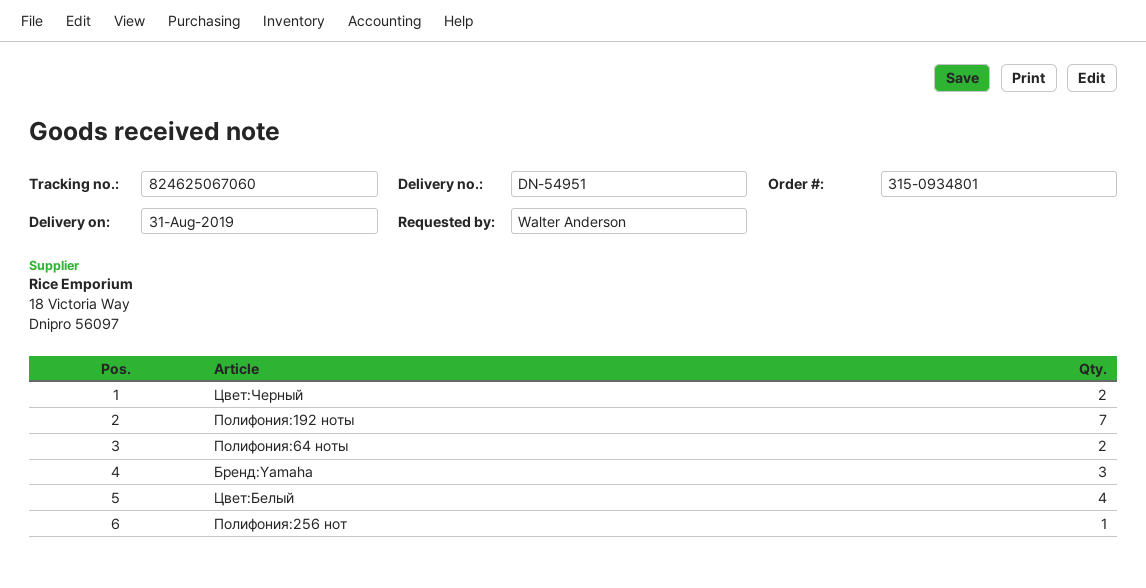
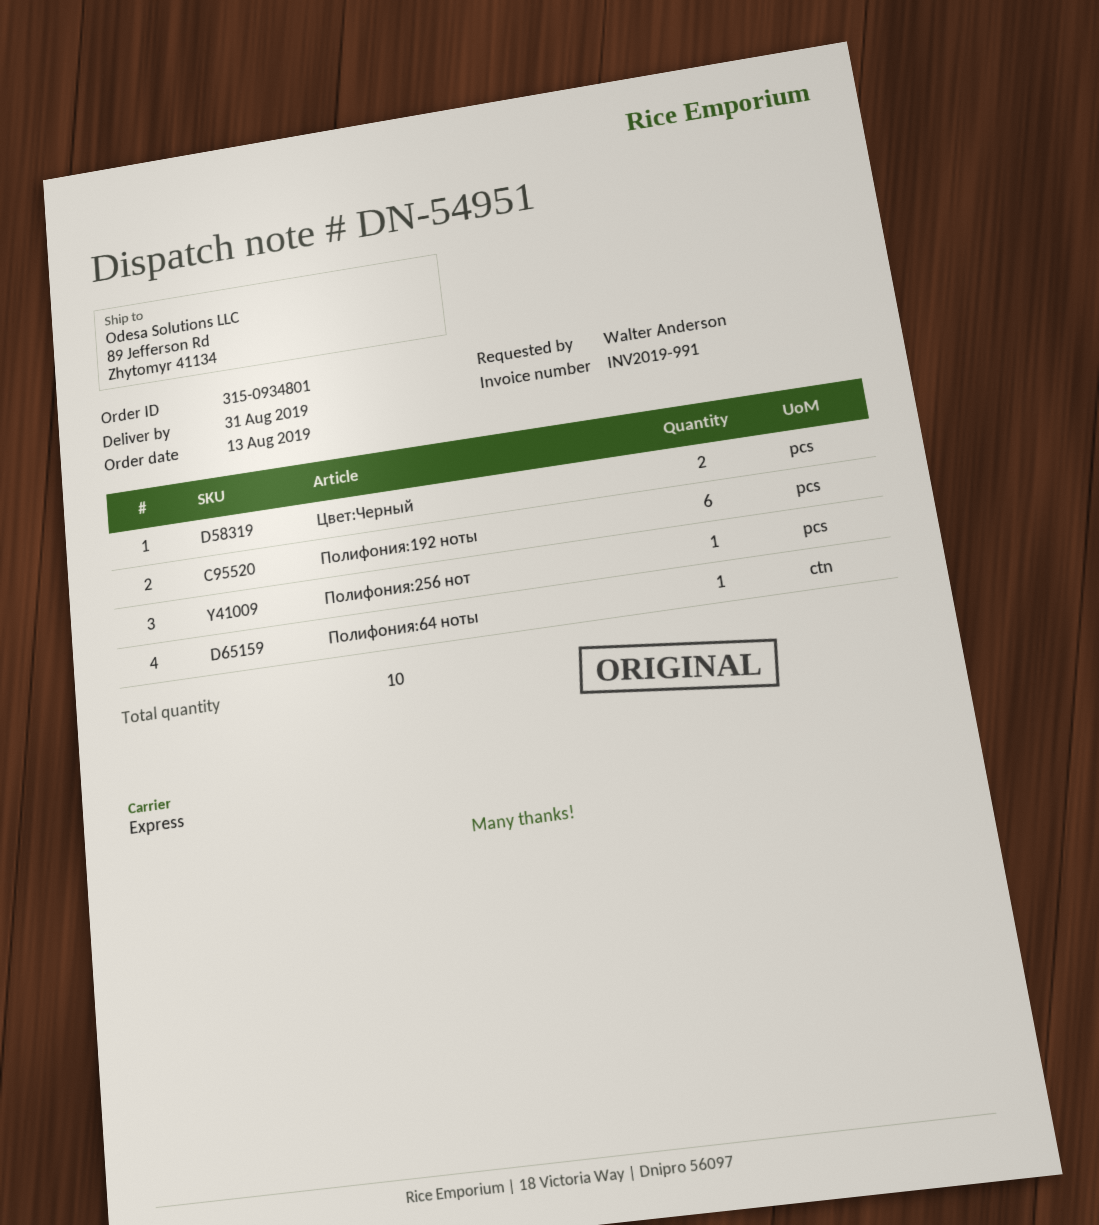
Полифония:192 ноты: 7 -> 6
Полифония:64 ноты: 2 -> 1
Бренд:Yamaha: 3 -> none
Цвет:Белый: 4 -> none

